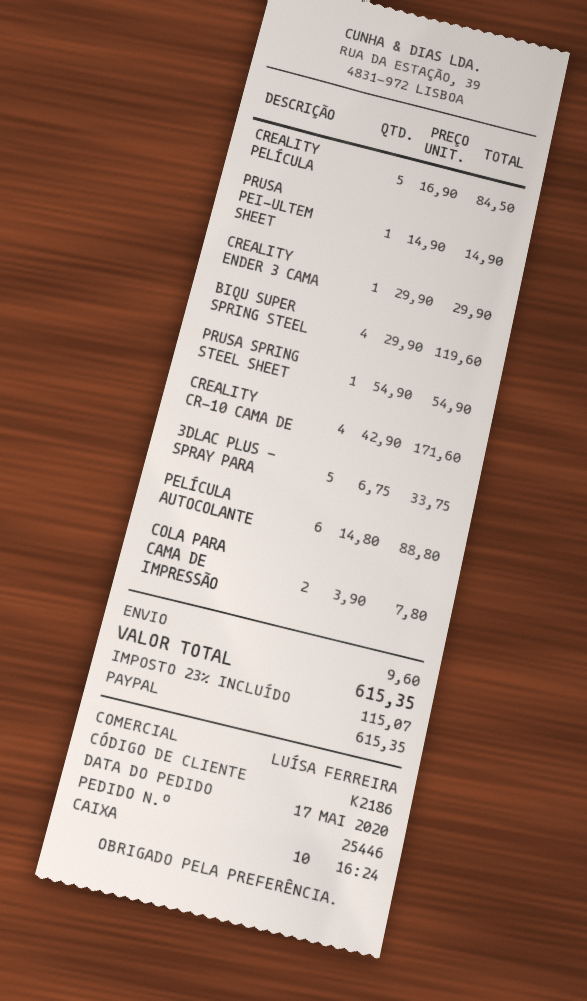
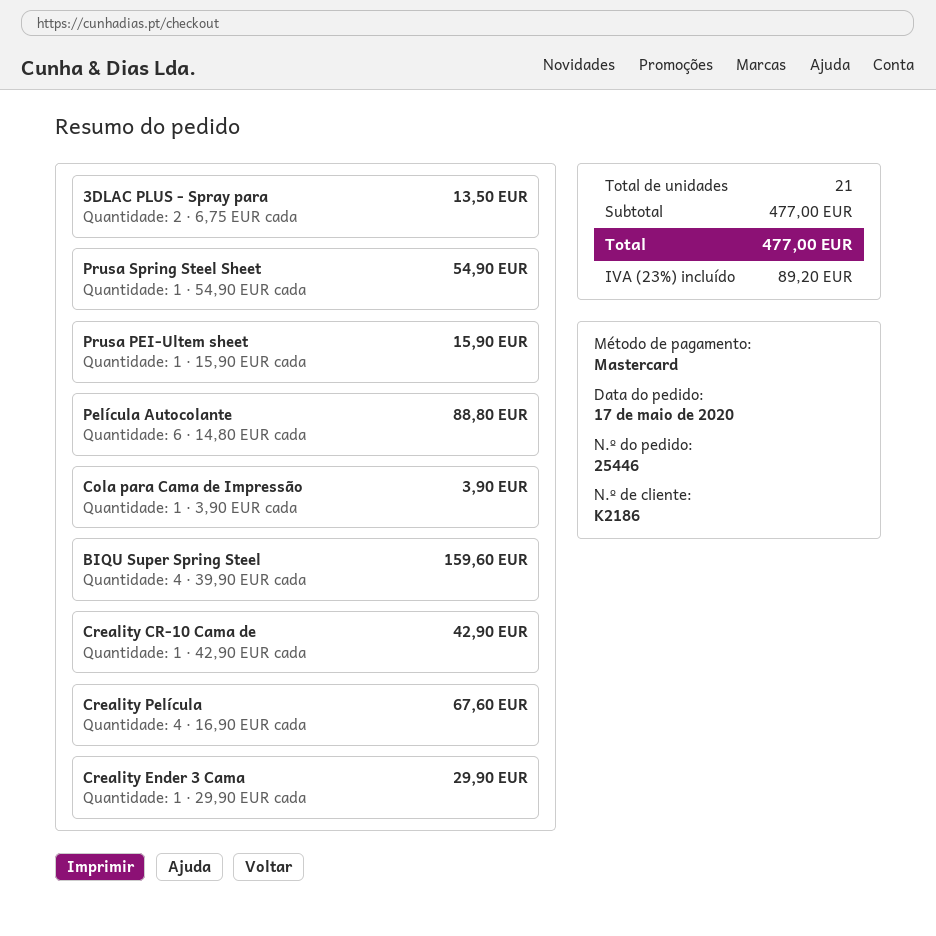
payment method: PayPal -> Mastercard
CREALITY PELÍCULA: 5 x 16.90 = 84.50 -> 4 x 16.90 = 67.60
PRUSA PEI-ULTEM SHEET: 1 x 14.90 = 14.90 -> 1 x 15.90 = 15.90
BIQU SUPER SPRING STEEL: 4 x 29.90 = 119.60 -> 4 x 39.90 = 159.60
CREALITY CR-10 CAMA DE: 4 x 42.90 = 171.60 -> 1 x 42.90 = 42.90
3DLAC PLUS - SPRAY PARA: 5 x 6.75 = 33.75 -> 2 x 6.75 = 13.50
COLA PARA CAMA DE IMPRESSÃO: 2 x 3.90 = 7.80 -> 1 x 3.90 = 3.90
shipping: 9.60 -> none
tax: 23% = 115.07 -> 23% = 89.20
total: 615.35 -> 477.00

